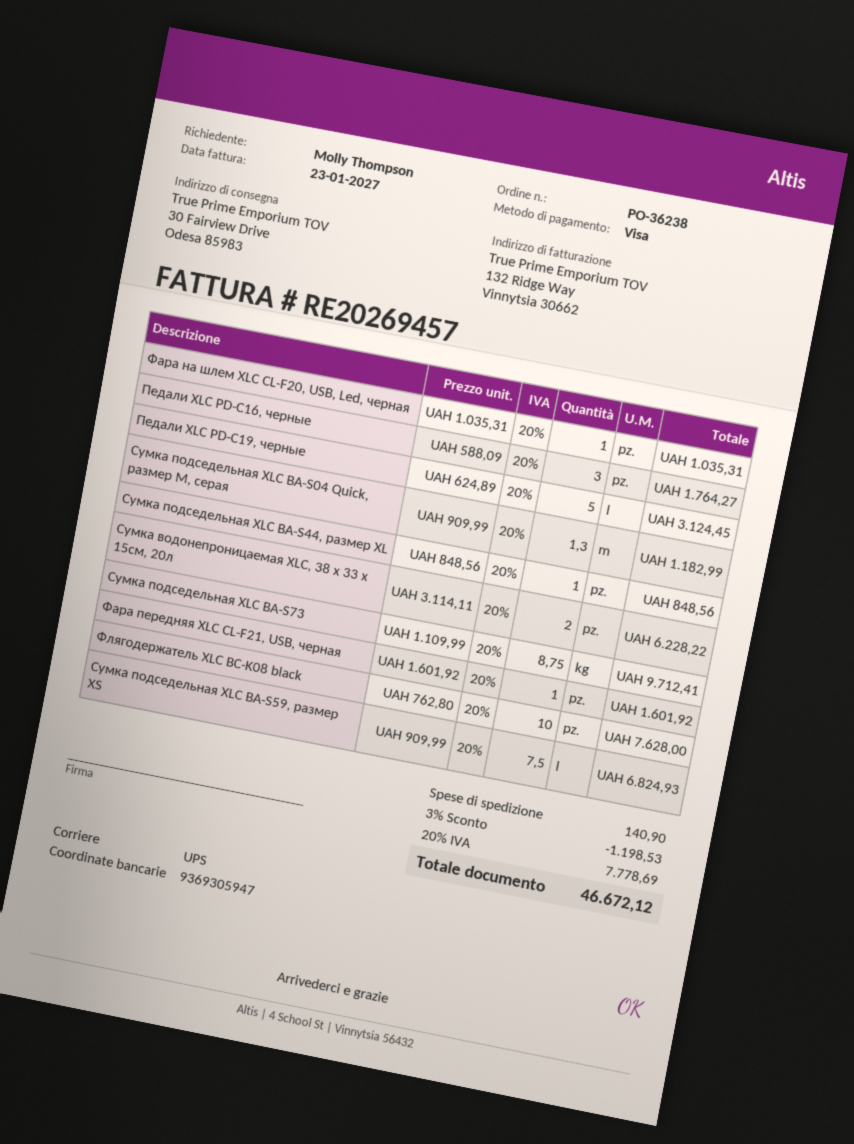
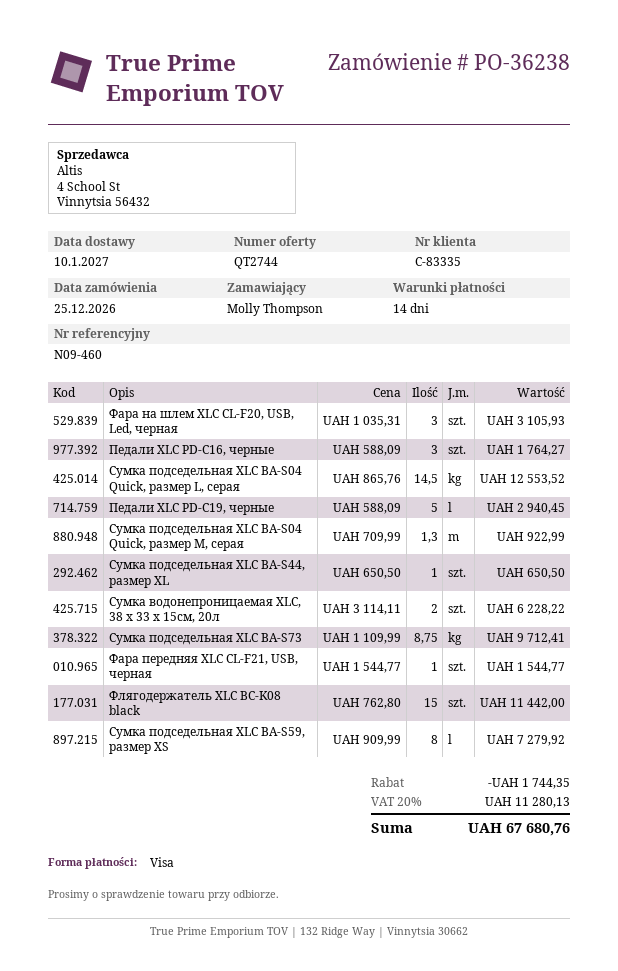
Фара на шлем XLC CL-F20, USB, Led, черная: 1 x 1035.31 = 1035.31 -> 3 x 1035.31 = 3105.93
Педали XLC PD-C19, черные: 5 x 624.89 = 3124.45 -> 5 x 588.09 = 2940.45
Сумка подседельная XLC BA-S04 Quick, размер M, серая: 1.3 x 909.99 = 1182.99 -> 1.3 x 709.99 = 922.99
Сумка подседельная XLC BA-S44, размер XL: 1 x 848.56 = 848.56 -> 1 x 650.50 = 650.50
Фара передняя XLC CL-F21, USB, черная: 1 x 1601.92 = 1601.92 -> 1 x 1544.77 = 1544.77
Флягодержатель XLC BC-K08 black: 10 x 762.80 = 7628.00 -> 15 x 762.80 = 11442.00
Сумка подседельная XLC BA-S59, размер XS: 7.5 x 909.99 = 6824.93 -> 8 x 909.99 = 7279.92
Сумка подседельная XLC BA-S04 Quick, размер L, серая: none -> 14.5 x 865.76 = 12553.52
discount: 1198.53 -> 1744.35
shipping: 140.90 -> none
tax: 20% = 7778.69 -> 20% = 11280.13
total: 46672.12 -> 67680.76

